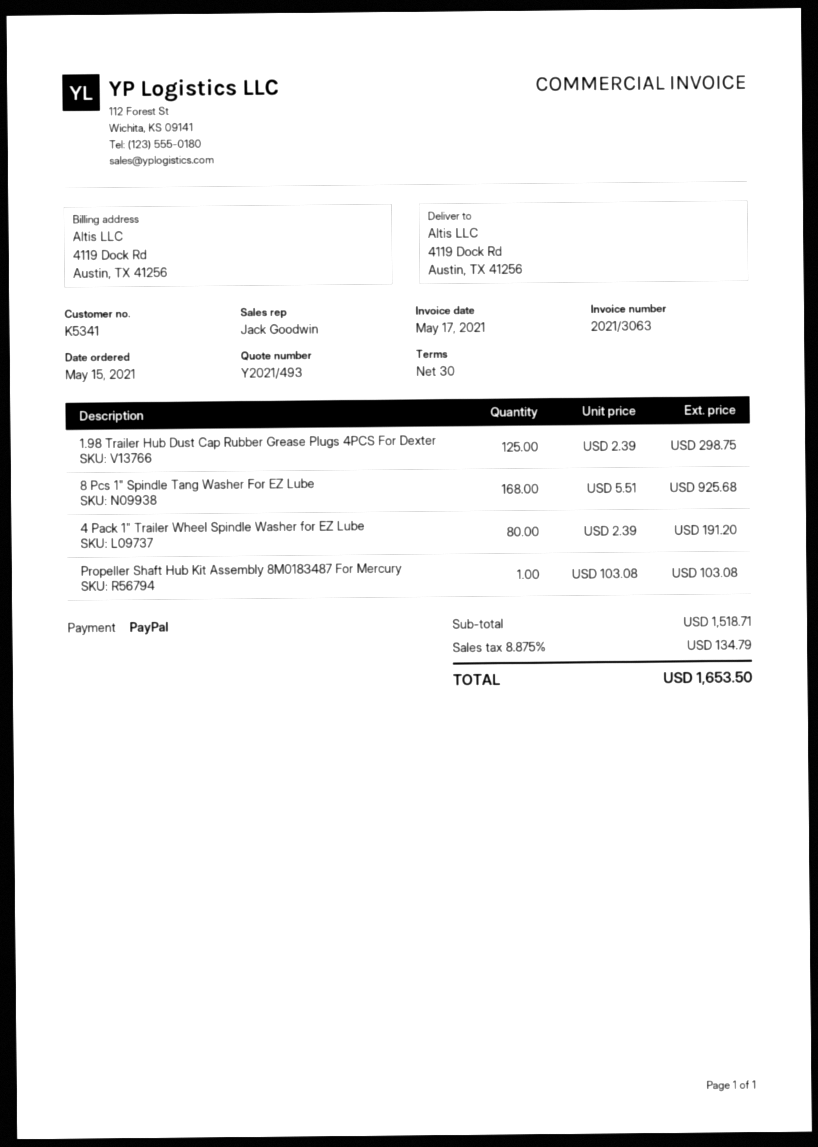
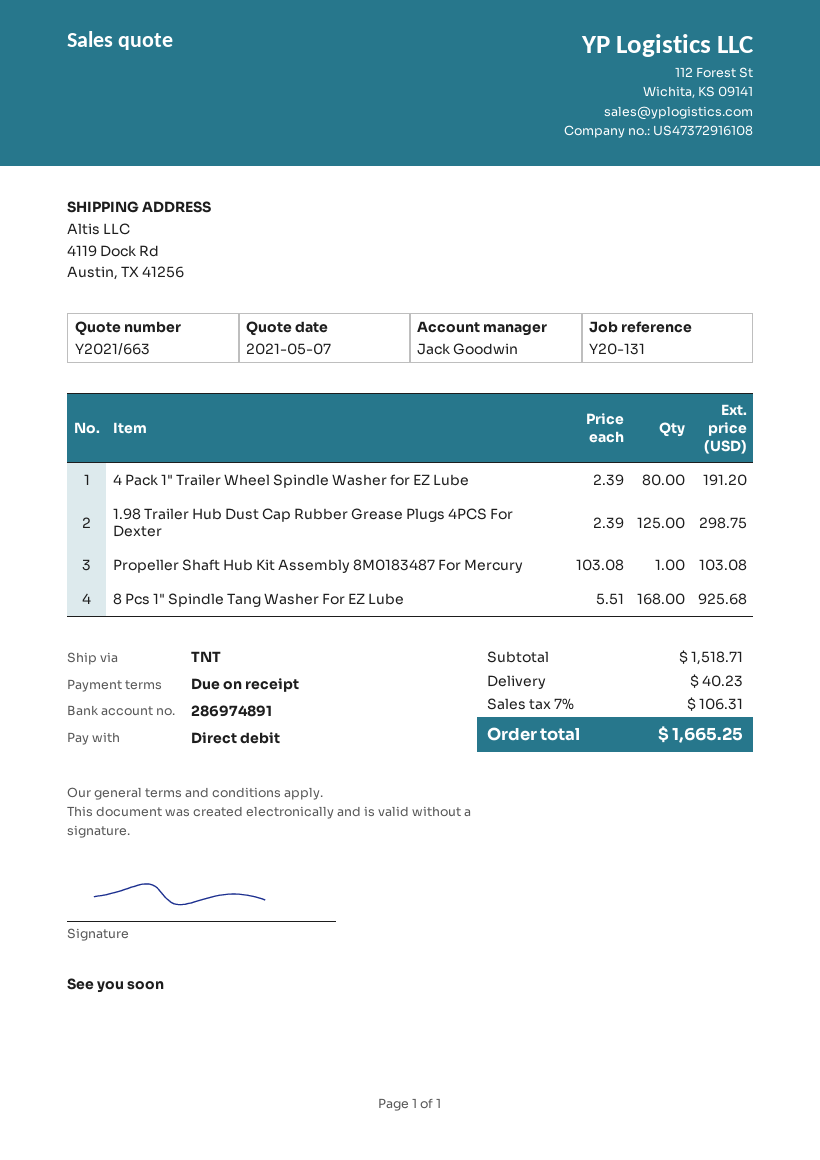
quote number: Y2021/493 -> Y2021/663
payment terms: 30 days -> on receipt
payment method: PayPal -> direct debit
shipping: none -> 40.23
tax: 8.875% = 134.79 -> 7% = 106.31
total: 1653.50 -> 1665.25

